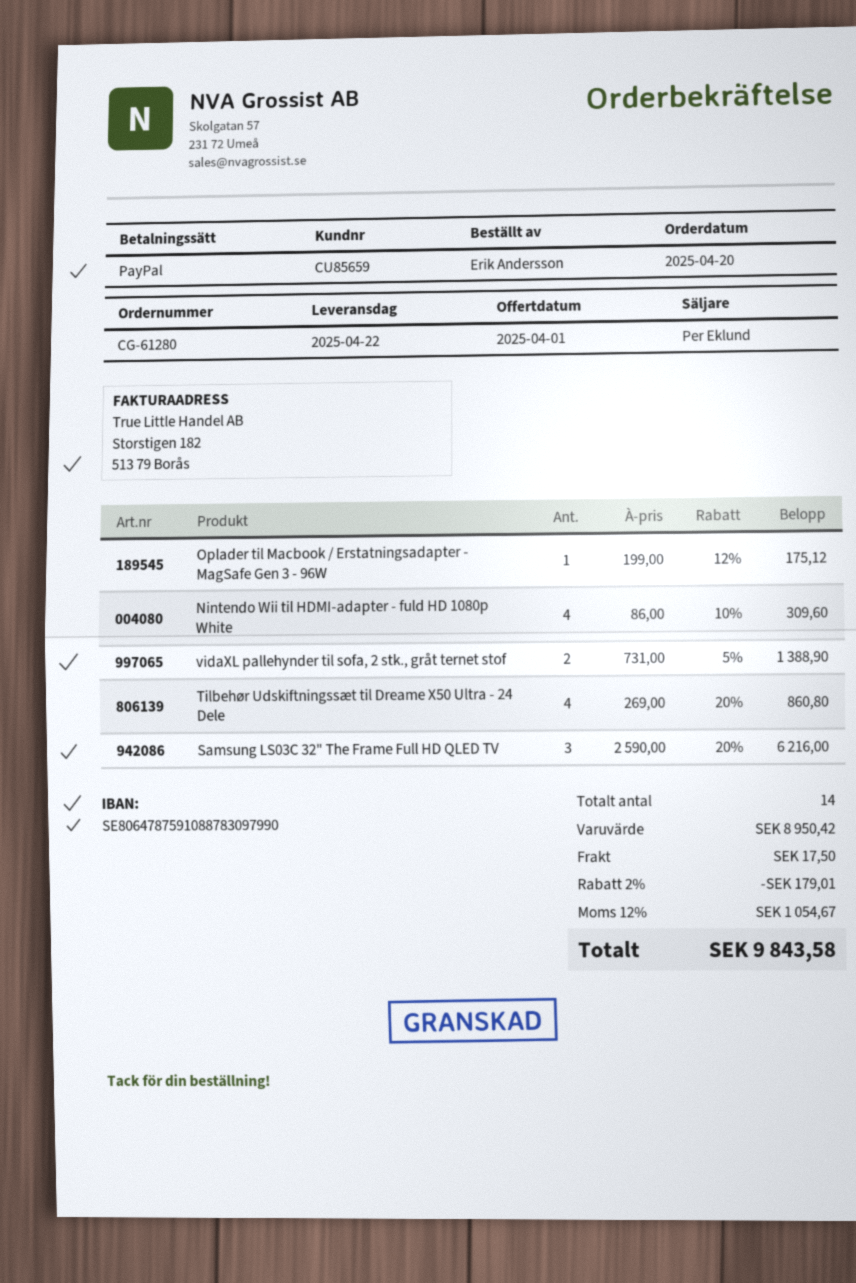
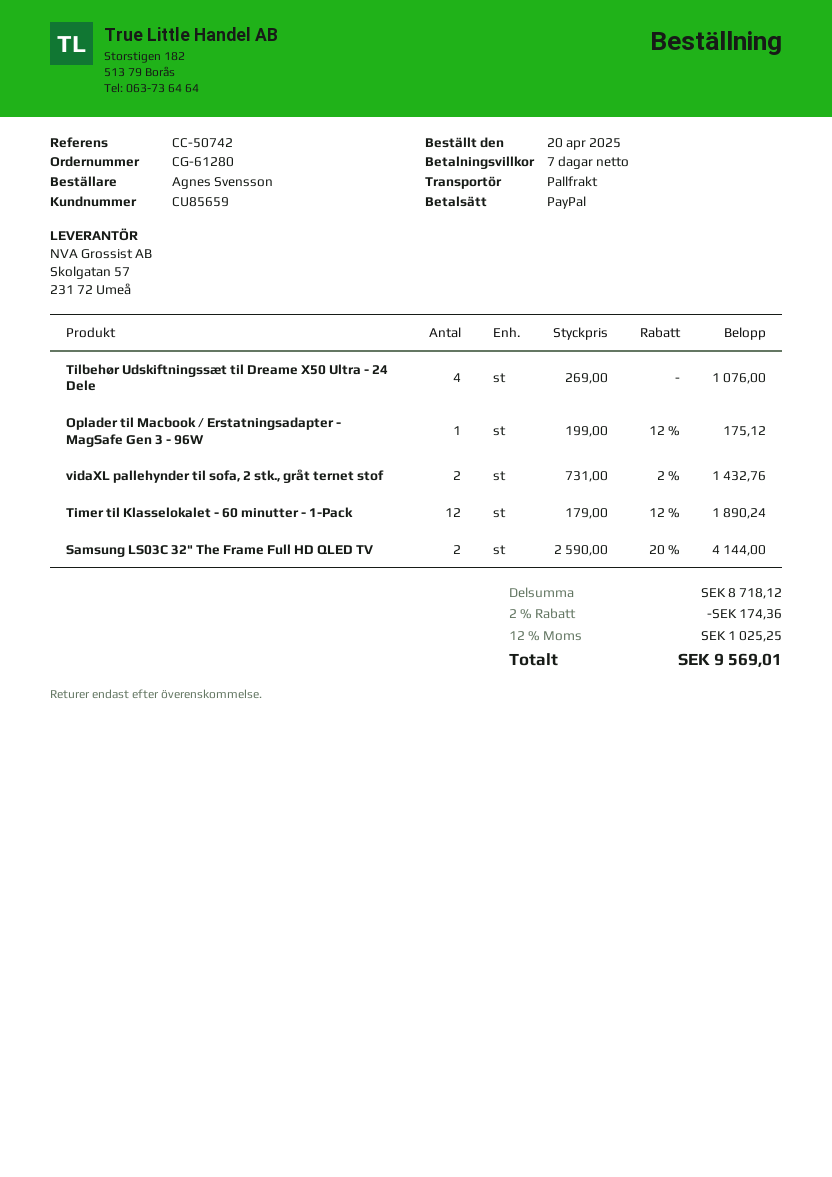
ordered by: Erik Andersson -> Agnes Svensson
Nintendo Wii til HDMI-adapter - fuld HD 1080p White: 4 x 86.00 - 10% = 309.60 -> none
vidaXL pallehynder til sofa, 2 stk., gråt ternet stof: 2 x 731.00 - 5% = 1388.90 -> 2 x 731.00 - 2% = 1432.76
Tilbehør Udskiftningssæt til Dreame X50 Ultra - 24 Dele: 4 x 269.00 - 20% = 860.80 -> 4 x 269.00 = 1076.00
Samsung LS03C 32" The Frame Full HD QLED TV: 3 x 2590.00 - 20% = 6216.00 -> 2 x 2590.00 - 20% = 4144.00
Timer til Klasselokalet - 60 minutter - 1-Pack: none -> 12 x 179.00 - 12% = 1890.24
subtotal: 8950.42 -> 8718.12
discount: 2% = 179.01 -> 2% = 174.36
shipping: 17.50 -> none
tax: 12% = 1054.67 -> 12% = 1025.25
total: 9843.58 -> 9569.01

